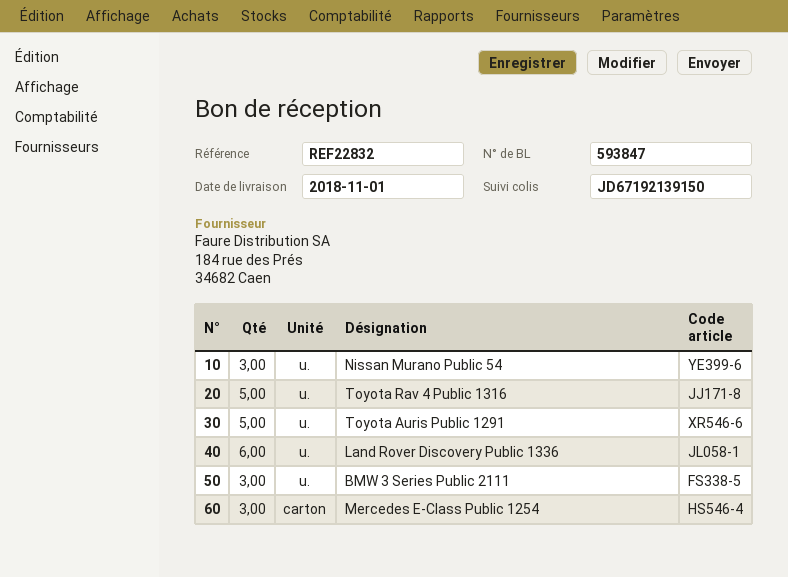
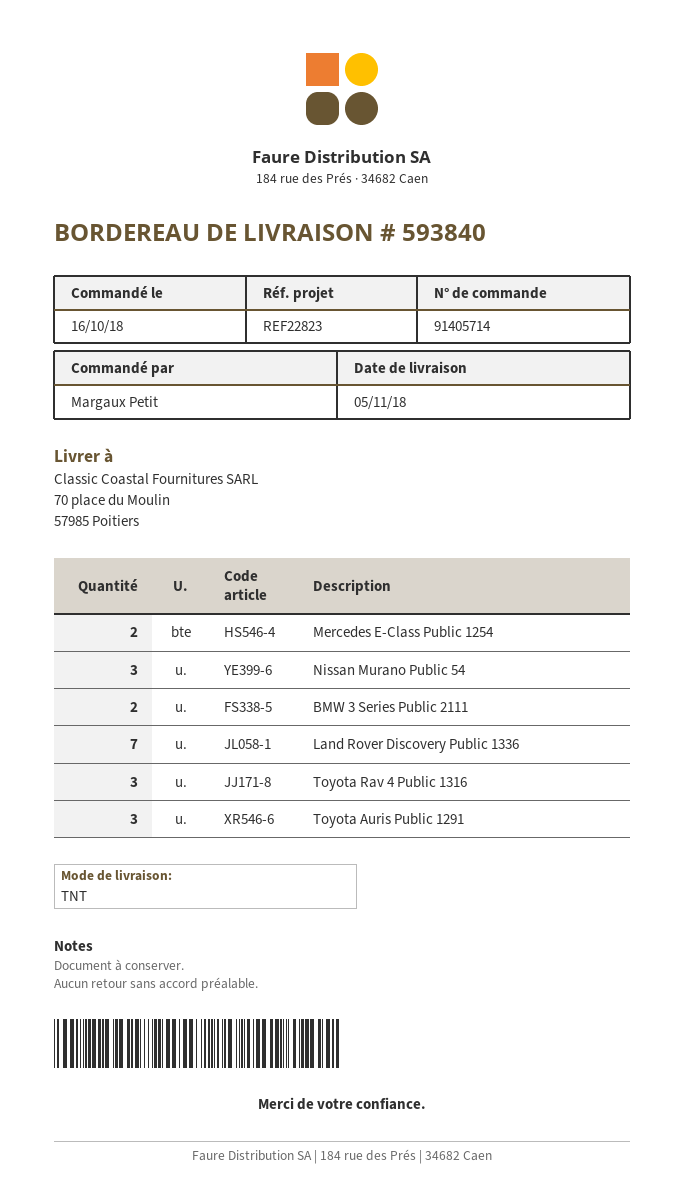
delivery note number: 593847 -> 593840
delivery date: 2018-11-01 -> 2018-11-05
reference: REF22832 -> REF22823
Toyota Rav 4 Public 1316: 5 -> 3
Toyota Auris Public 1291: 5 -> 3
Land Rover Discovery Public 1336: 6 -> 7
BMW 3 Series Public 2111: 3 -> 2
Mercedes E-Class Public 1254: 3 -> 2

